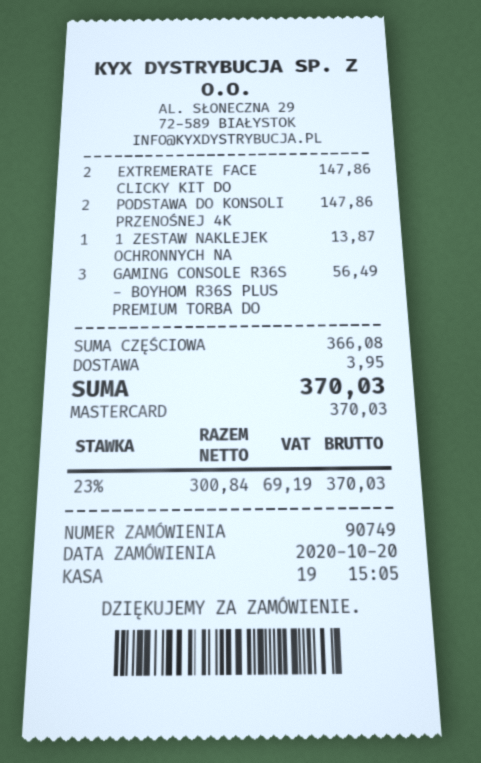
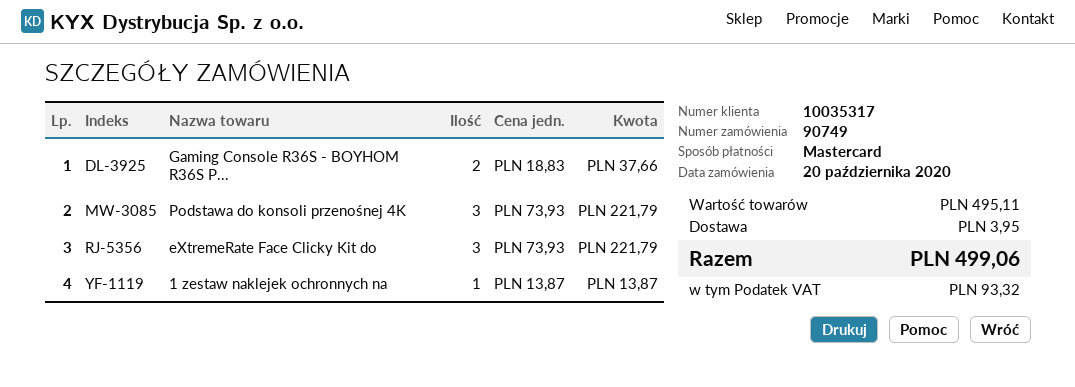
EXTREMERATE FACE CLICKY KIT DO: 2 for 147.86 -> 3 for 221.79
PODSTAWA DO KONSOLI PRZENOŚNEJ 4K: 2 for 147.86 -> 3 for 221.79
GAMING CONSOLE R36S - BOYHOM R36S PLUS PREMIUM TORBA DO: 3 for 56.49 -> 2 for 37.66
subtotal: 366.08 -> 495.11
tax: 69.19 -> 93.32
total: 370.03 -> 499.06

